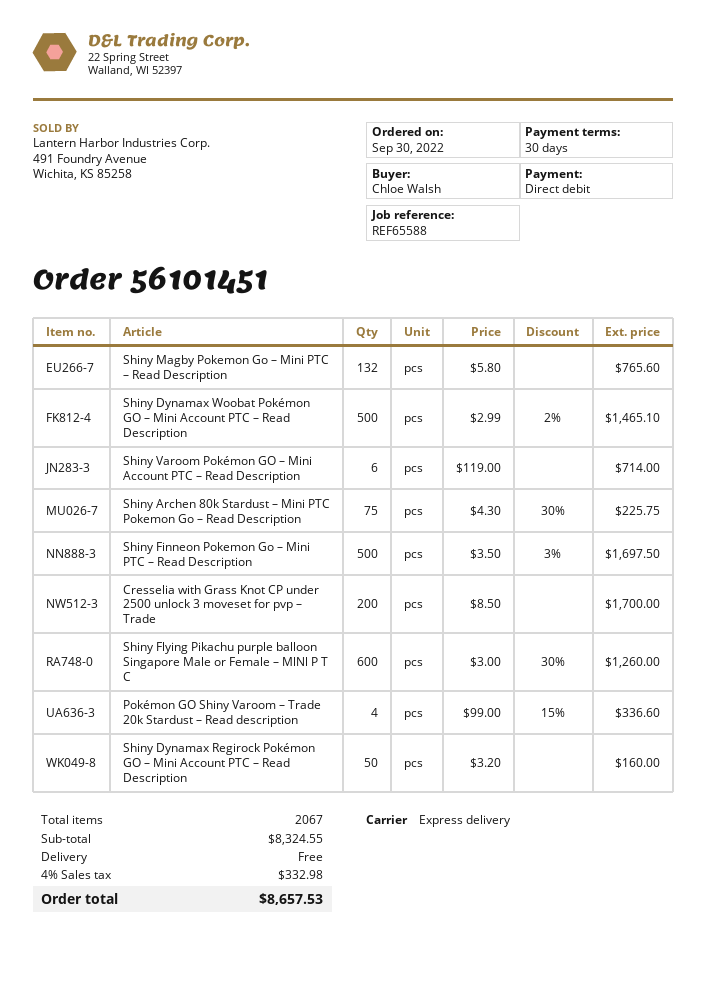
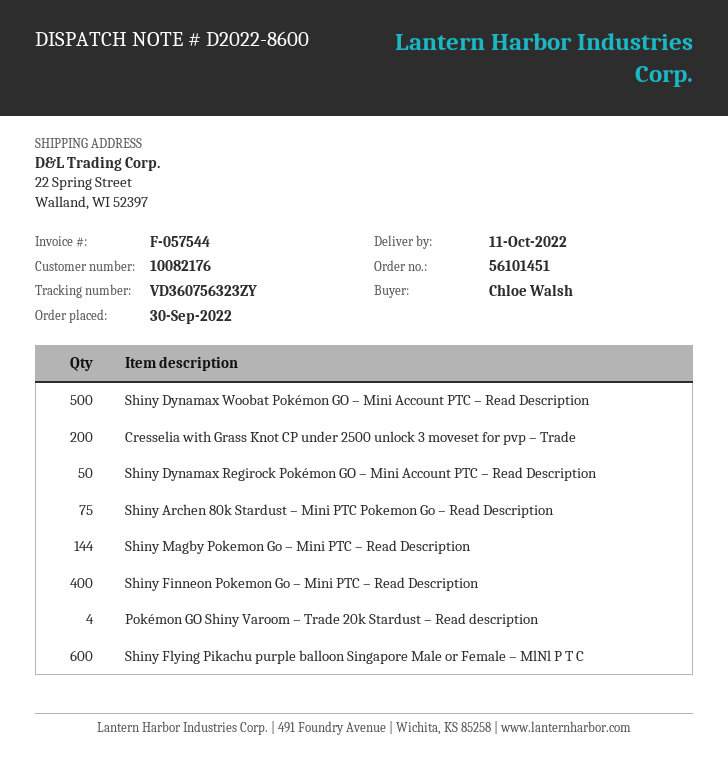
Shiny Magby Pokemon Go – Mini PTC – Read Description: 132 -> 144
Shiny Varoom Pokémon GO – Mini Account PTC – Read Description: 6 -> none
Shiny Finneon Pokemon Go – Mini PTC – Read Description: 500 -> 400

